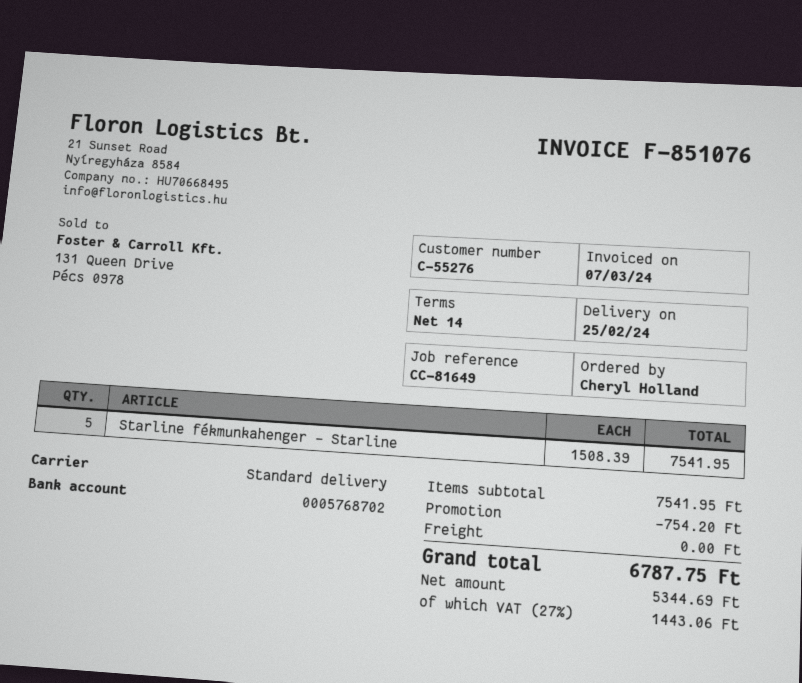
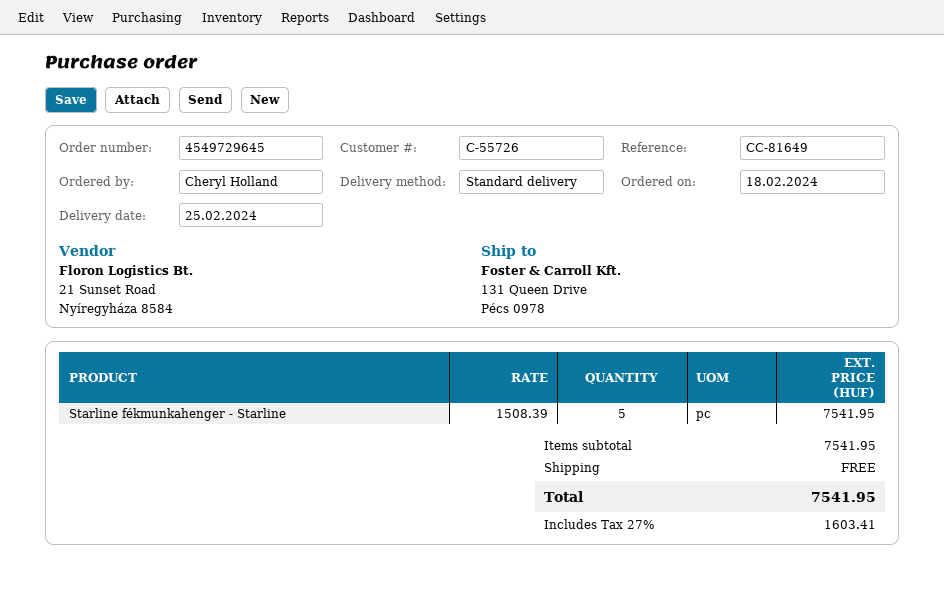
customer number: C-55276 -> C-55726
discount: 754.20 -> none
tax: 27% = 1443.06 -> 27% = 1603.41
total: 6787.75 -> 7541.95

